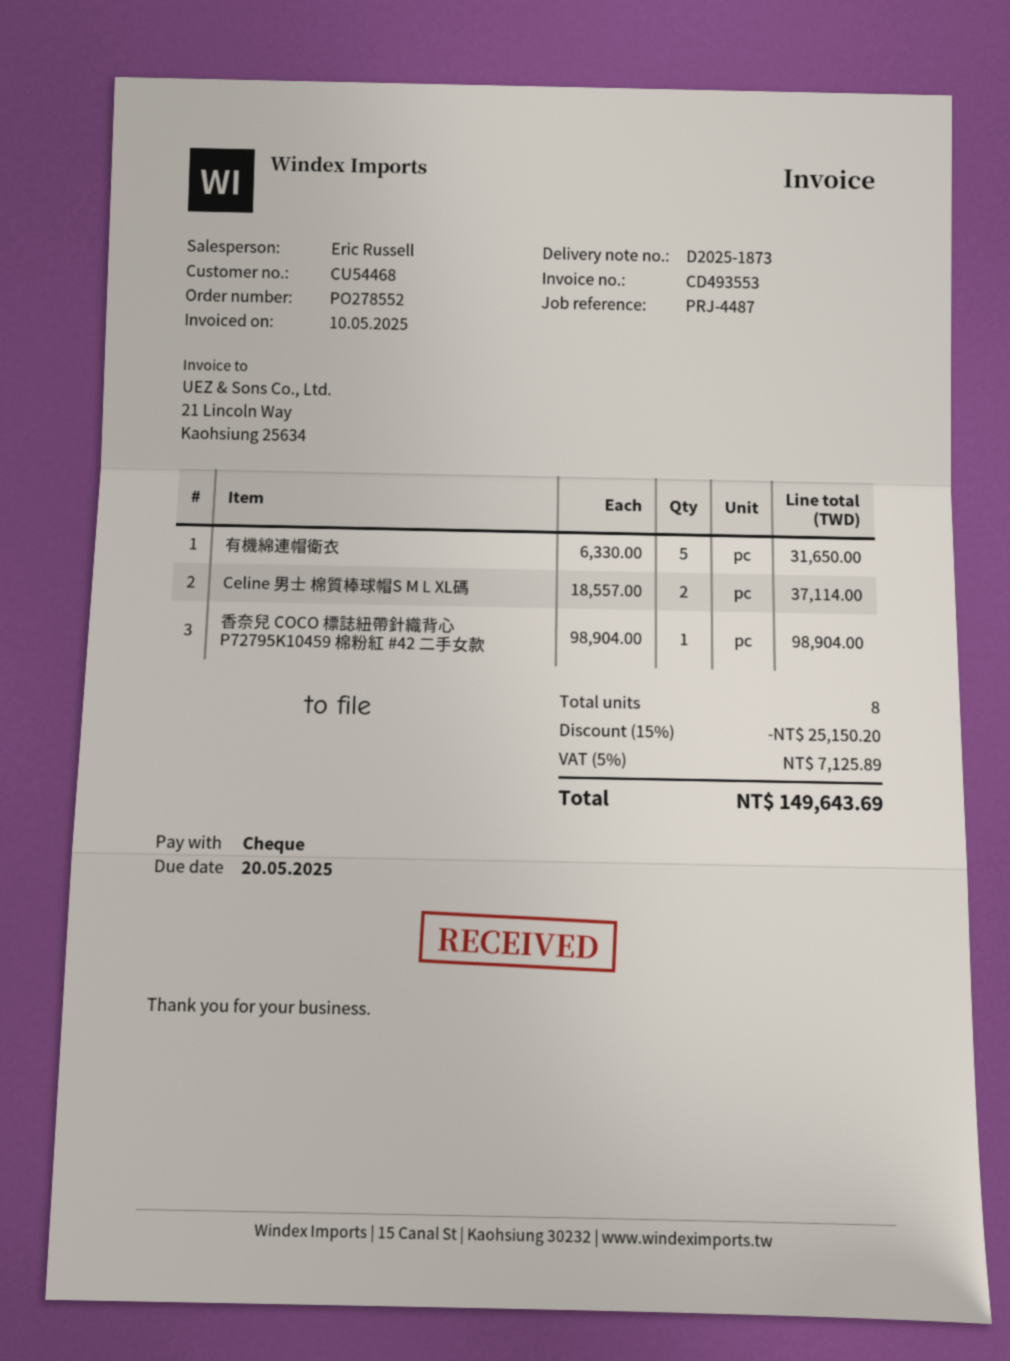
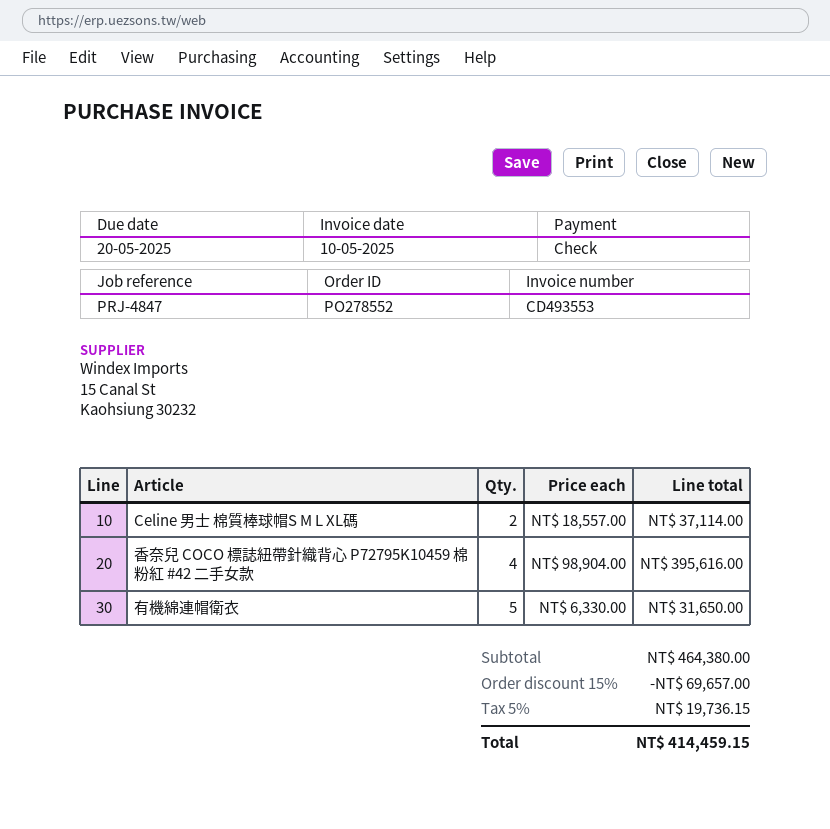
reference: PRJ-4487 -> PRJ-4847
香奈兒 COCO 標誌紐帶針織背心 P72795K10459 棉粉紅 #42 二手女款: 1 x 98904.00 = 98904.00 -> 4 x 98904.00 = 395616.00
discount: 15% = 25150.20 -> 15% = 69657.00
tax: 5% = 7125.89 -> 5% = 19736.15
total: 149643.69 -> 414459.15

